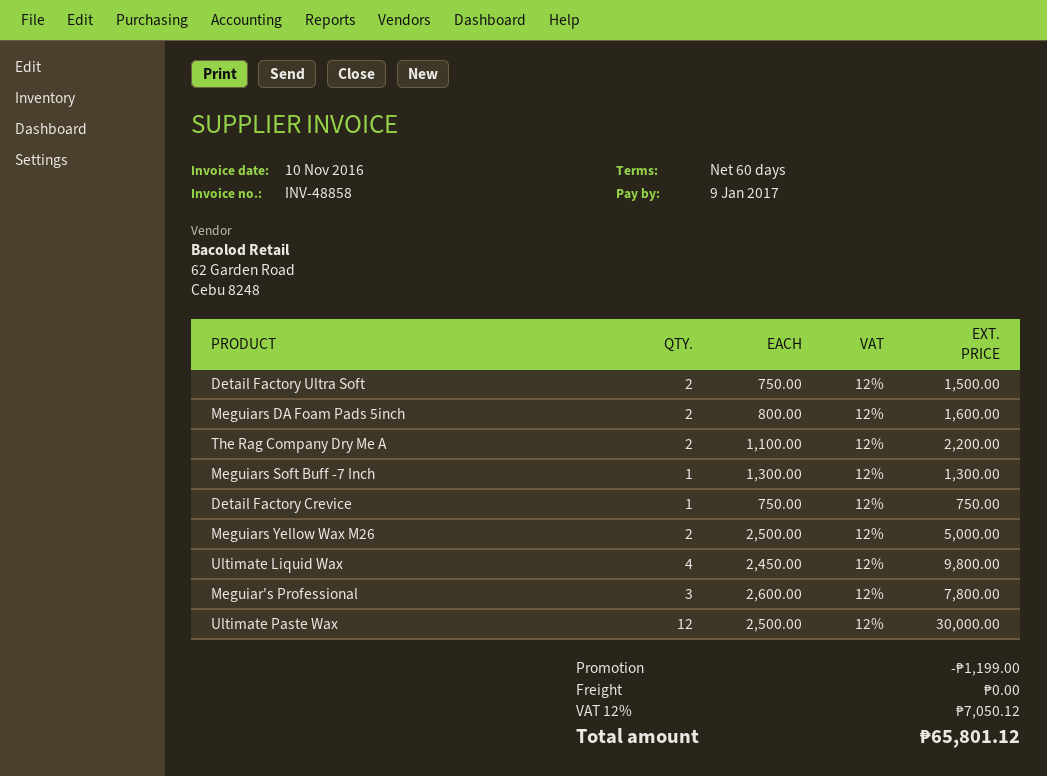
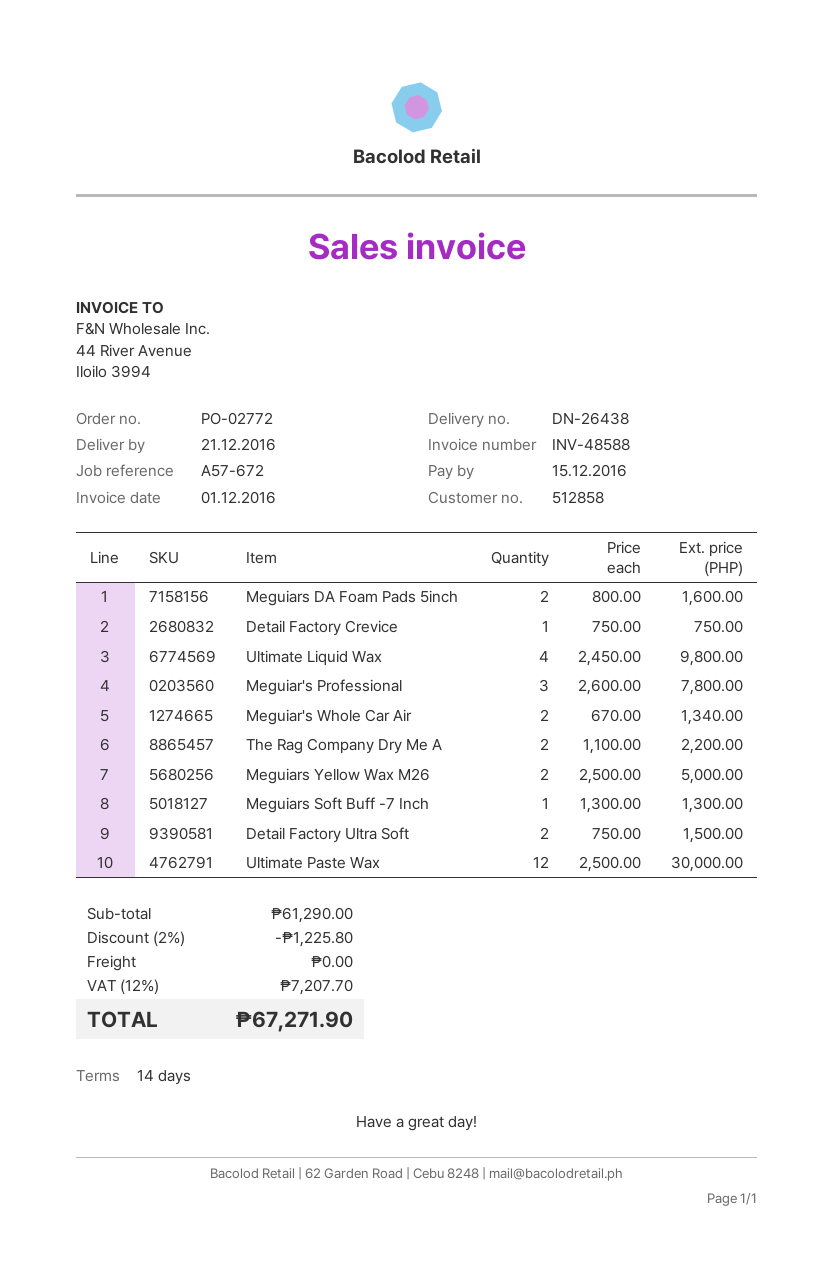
invoice number: INV-48858 -> INV-48588
invoice date: 2016-11-10 -> 2016-12-01
payment terms: 60 days -> 14 days
due date: 2017-01-09 -> 2016-12-15
Meguiar's Whole Car Air: none -> 2 x 670.00 = 1340.00
discount: 1199.00 -> 1225.80
tax: 12% = 7050.12 -> 12% = 7207.70
total: 65801.12 -> 67271.90

